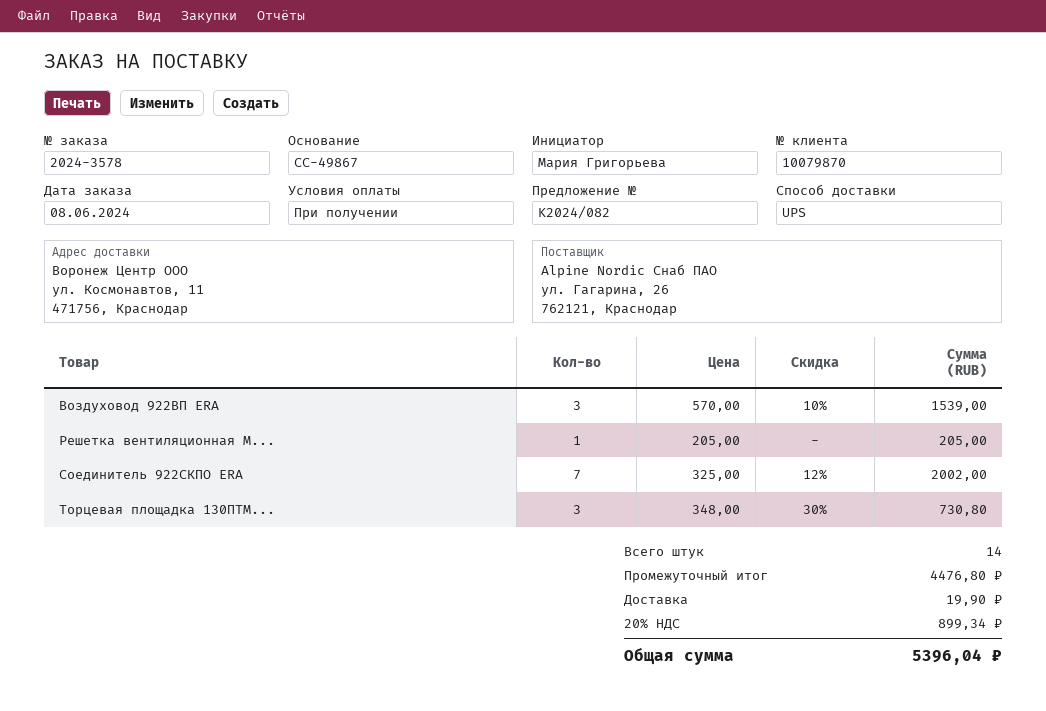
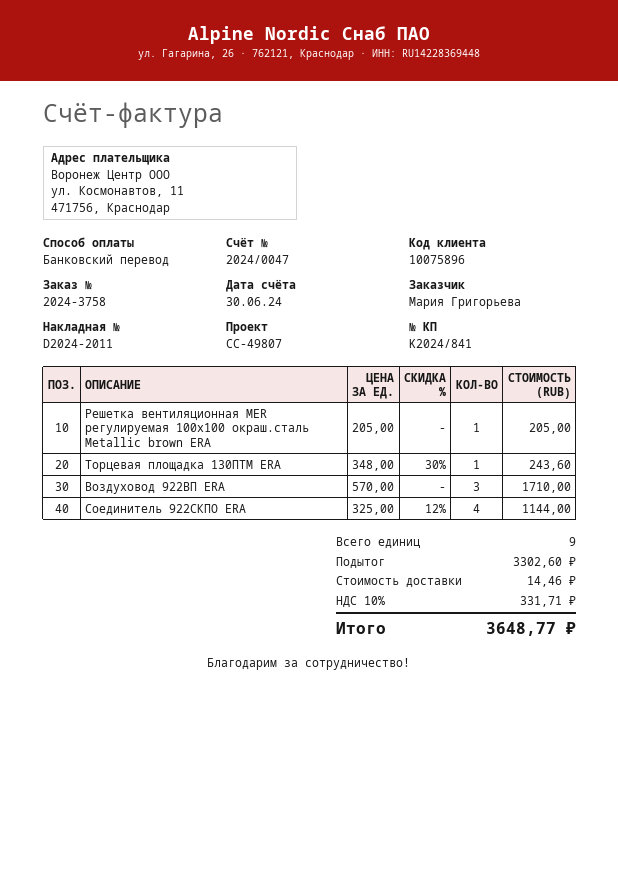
quote number: K2024/082 -> K2024/841
order number: 2024-3578 -> 2024-3758
customer number: 10079870 -> 10075896
reference: CC-49867 -> CC-49807
Воздуховод 922ВП ERA: 3 x 570.00 - 10% = 1539.00 -> 3 x 570.00 = 1710.00
Соединитель 922СКПО ERA: 7 x 325.00 - 12% = 2002.00 -> 4 x 325.00 - 12% = 1144.00
Торцевая площадка 130ПТМ...: 3 x 348.00 - 30% = 730.80 -> 1 x 348.00 - 30% = 243.60
total quantity: 14 -> 9
subtotal: 4476.80 -> 3302.60
shipping: 19.90 -> 14.46
tax: 20% = 899.34 -> 10% = 331.71
total: 5396.04 -> 3648.77

